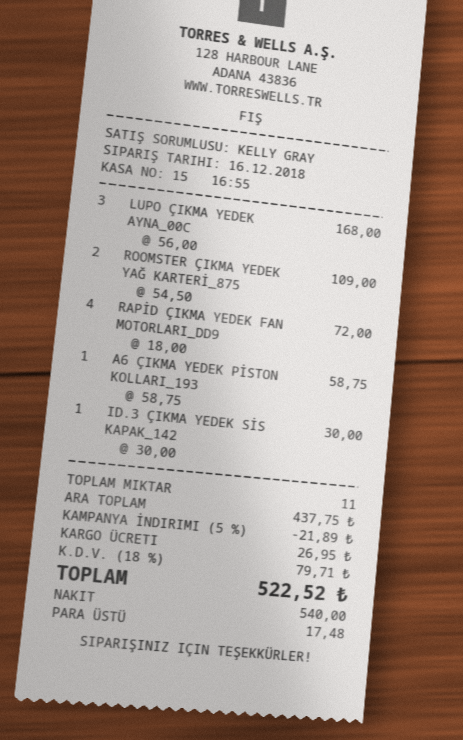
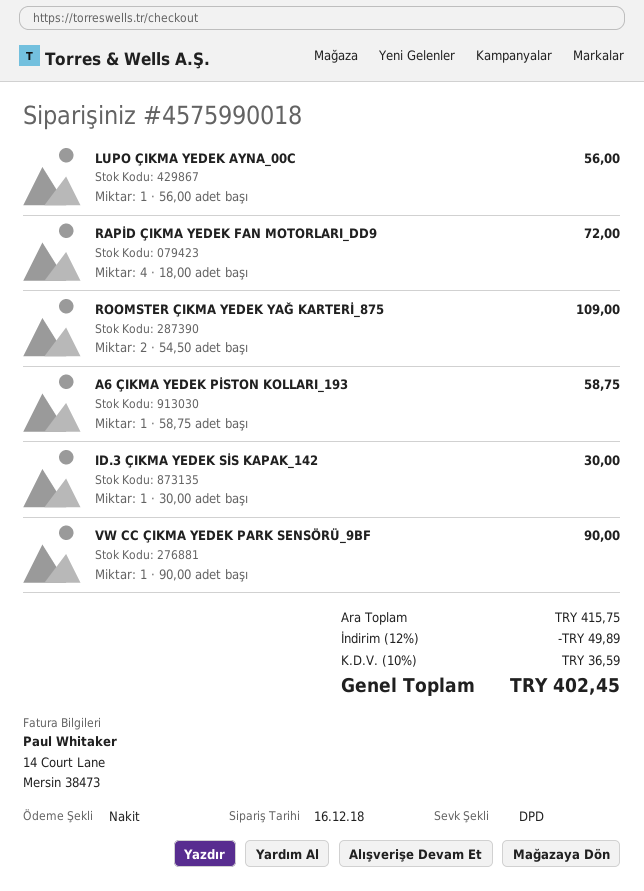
LUPO ÇIKMA YEDEK AYNA_00C: 3 x 56.00 = 168.00 -> 1 x 56.00 = 56.00
VW CC ÇIKMA YEDEK PARK SENSÖRÜ_9BF: none -> 1 x 90.00 = 90.00
subtotal: 437.75 -> 415.75
discount: 5% = 21.89 -> 12% = 49.89
shipping: 26.95 -> none
tax: 18% = 79.71 -> 10% = 36.59
total: 522.52 -> 402.45

